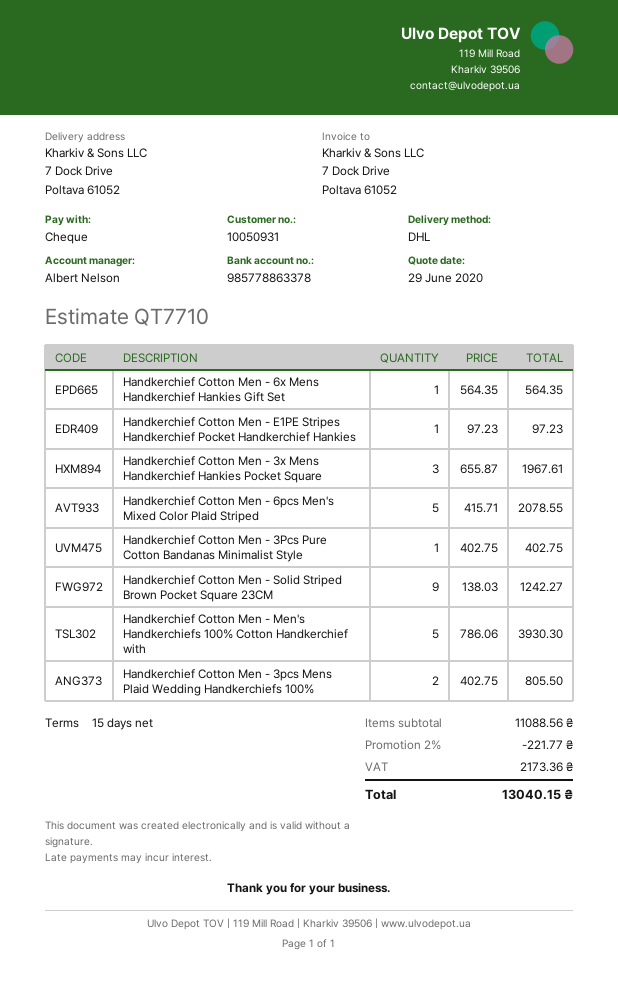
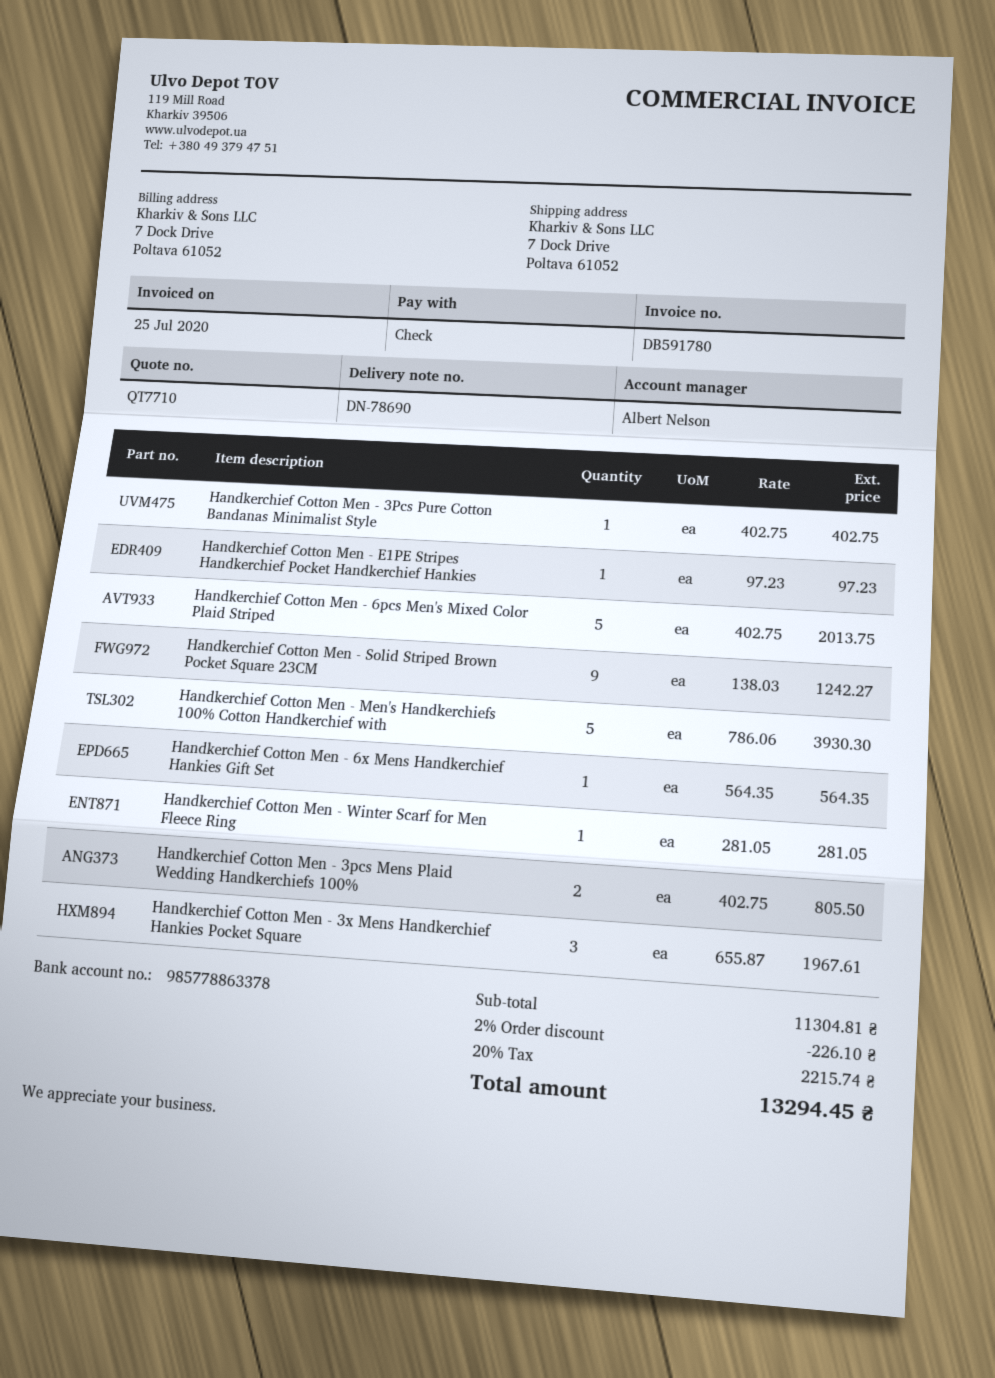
Handkerchief Cotton Men - 6pcs Men's Mixed Color Plaid Striped: 5 x 415.71 = 2078.55 -> 5 x 402.75 = 2013.75
Handkerchief Cotton Men - Winter Scarf for Men Fleece Ring: none -> 1 x 281.05 = 281.05
subtotal: 11088.56 -> 11304.81
discount: 2% = 221.77 -> 2% = 226.10
tax: 2173.36 -> 2215.74
total: 13040.15 -> 13294.45

